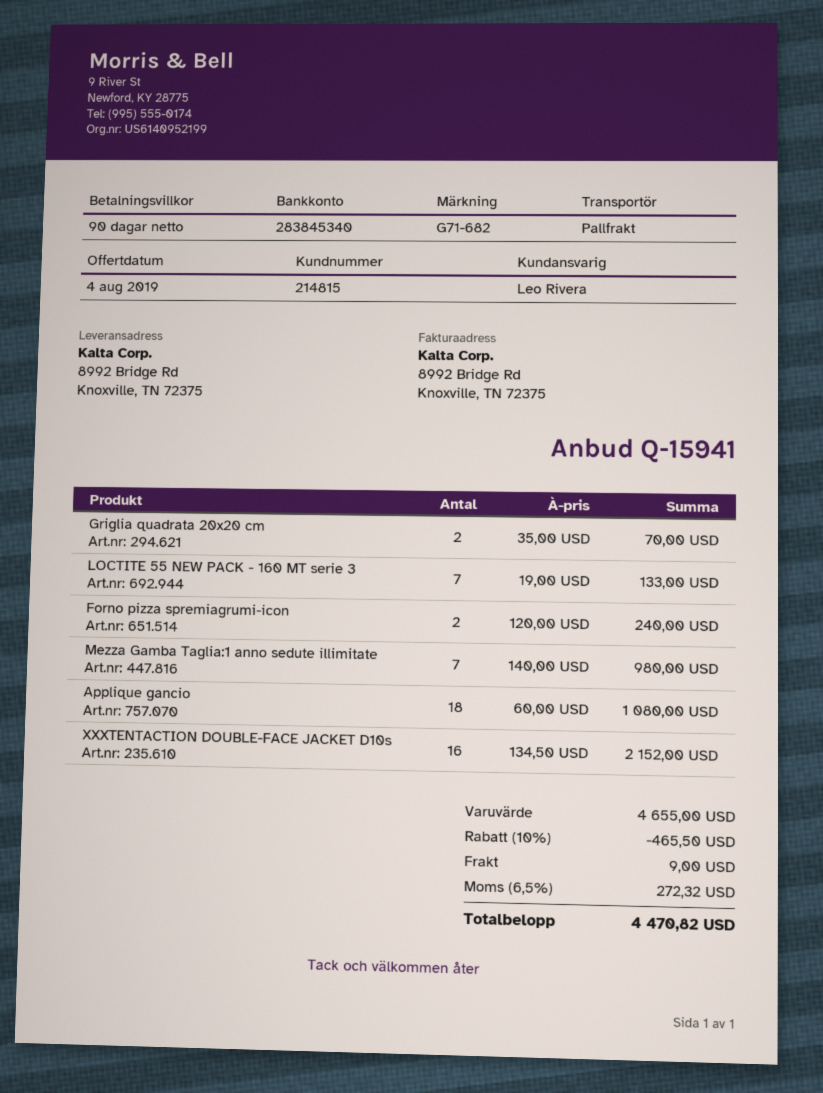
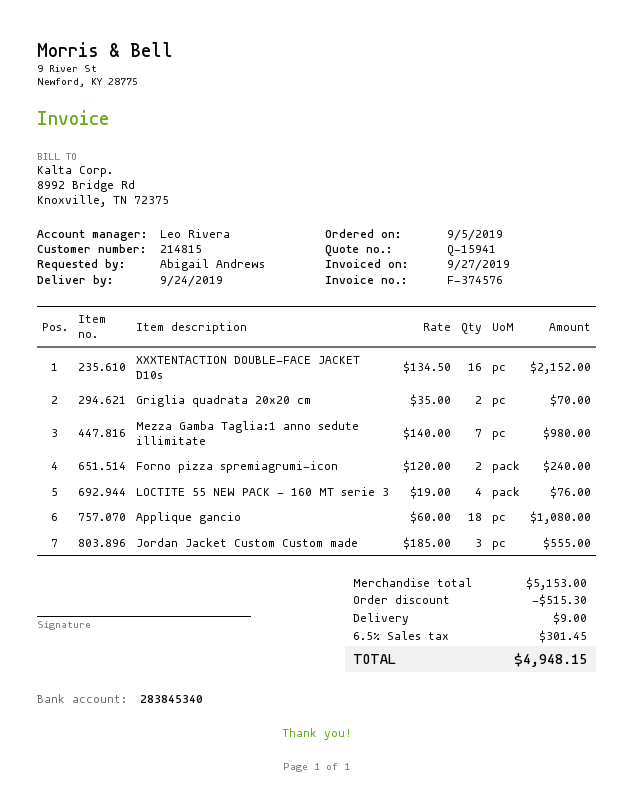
LOCTITE 55 NEW PACK - 160 MT serie 3: 7 x 19.00 = 133.00 -> 4 x 19.00 = 76.00
Jordan Jacket Custom Custom made: none -> 3 x 185.00 = 555.00
subtotal: 4655.00 -> 5153.00
discount: 465.50 -> 515.30
tax: 6.5% = 272.32 -> 6.5% = 301.45
total: 4470.82 -> 4948.15

